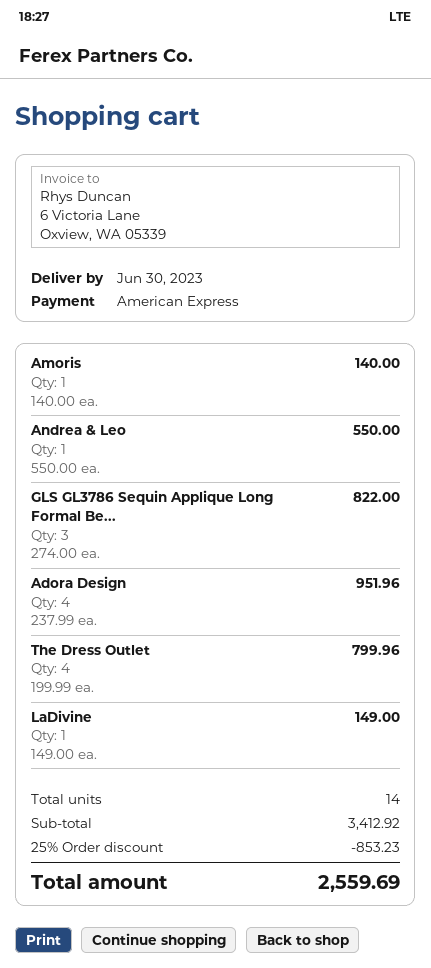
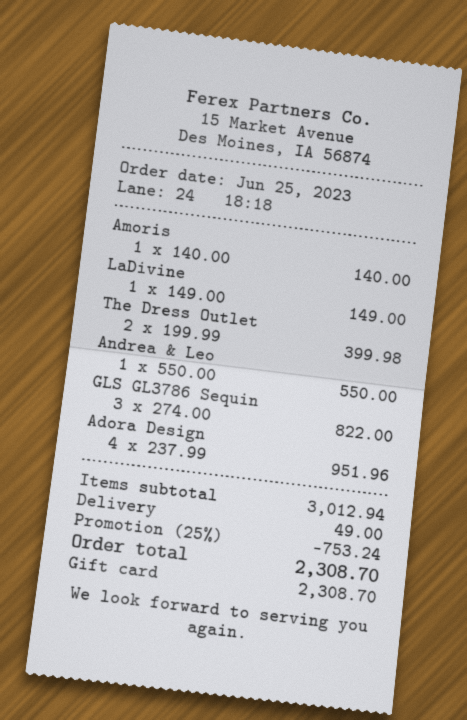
payment method: American Express -> gift card
The Dress Outlet: 4 x 199.99 = 799.96 -> 2 x 199.99 = 399.98
subtotal: 3412.92 -> 3012.94
discount: 25% = 853.23 -> 25% = 753.24
shipping: none -> 49.00
total: 2559.69 -> 2308.70

